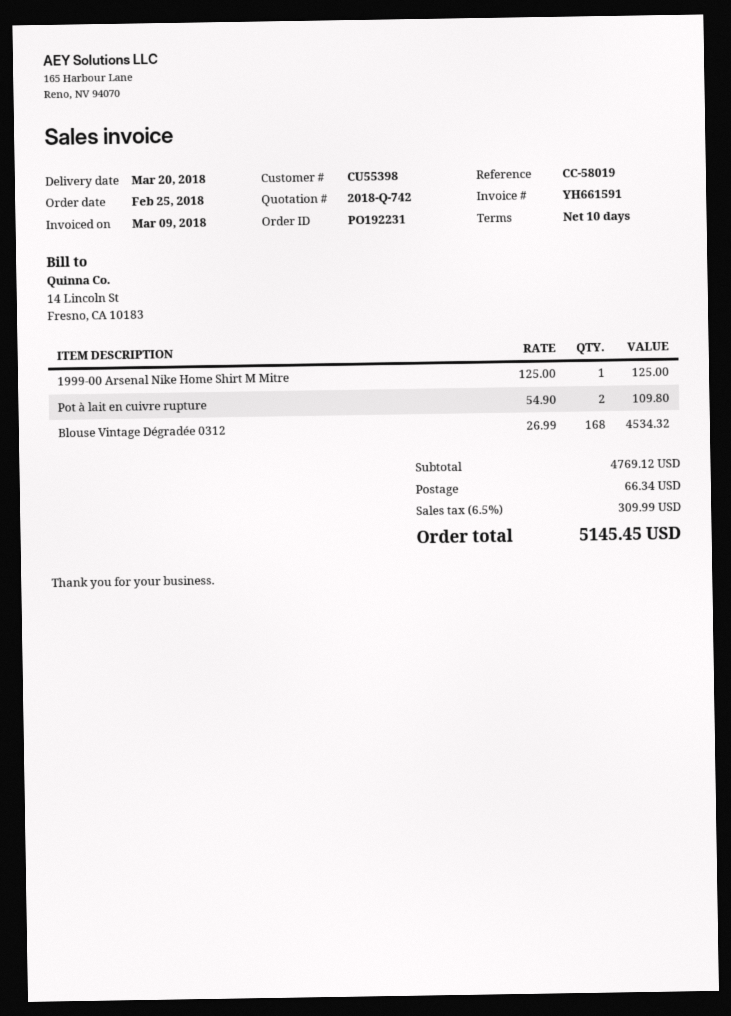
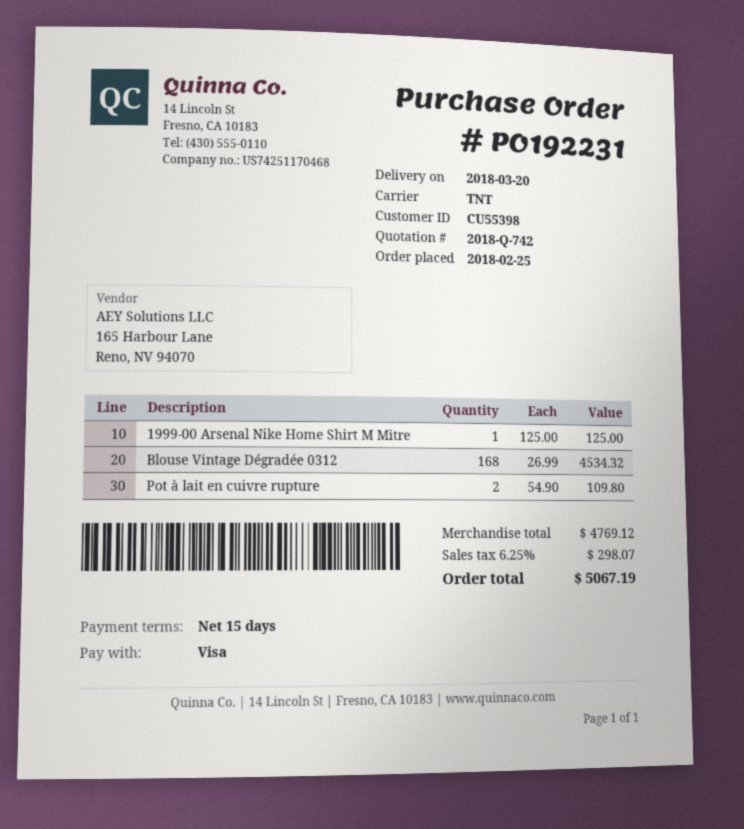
payment terms: 10 days -> 15 days
shipping: 66.34 -> none
tax: 6.5% = 309.99 -> 6.25% = 298.07
total: 5145.45 -> 5067.19

